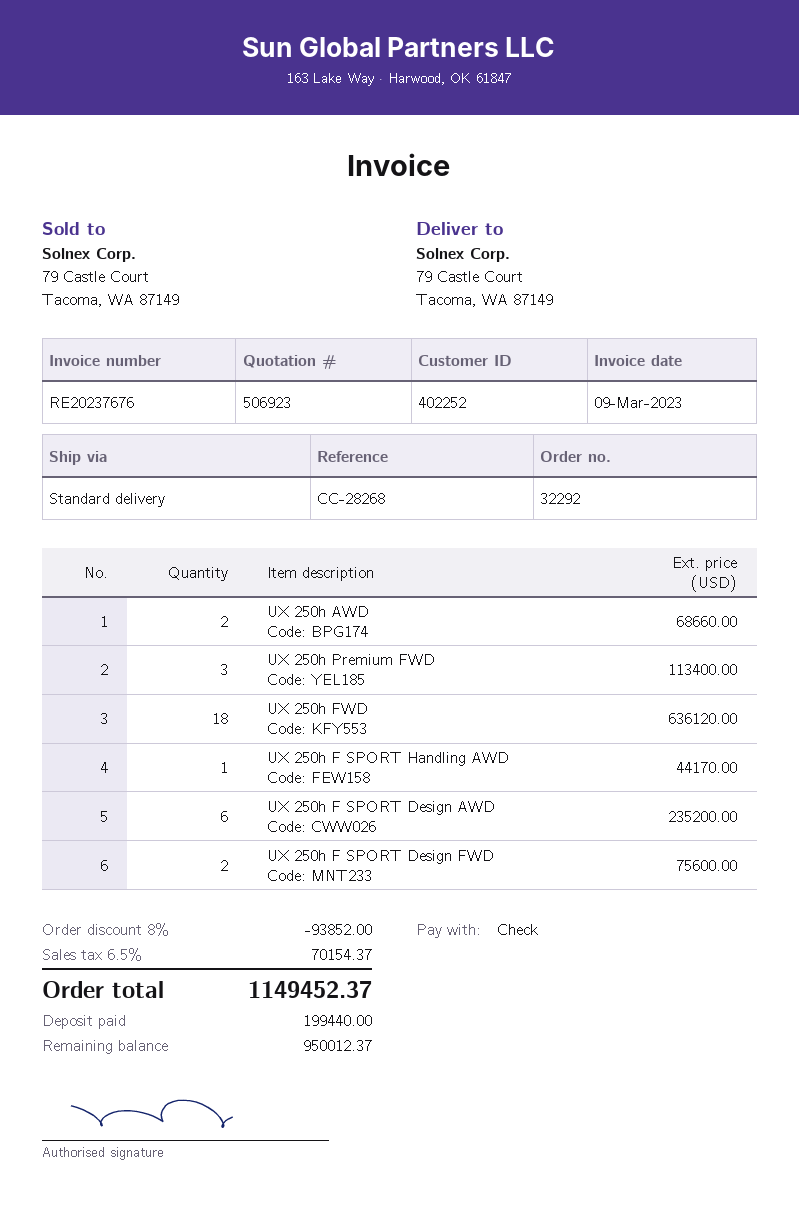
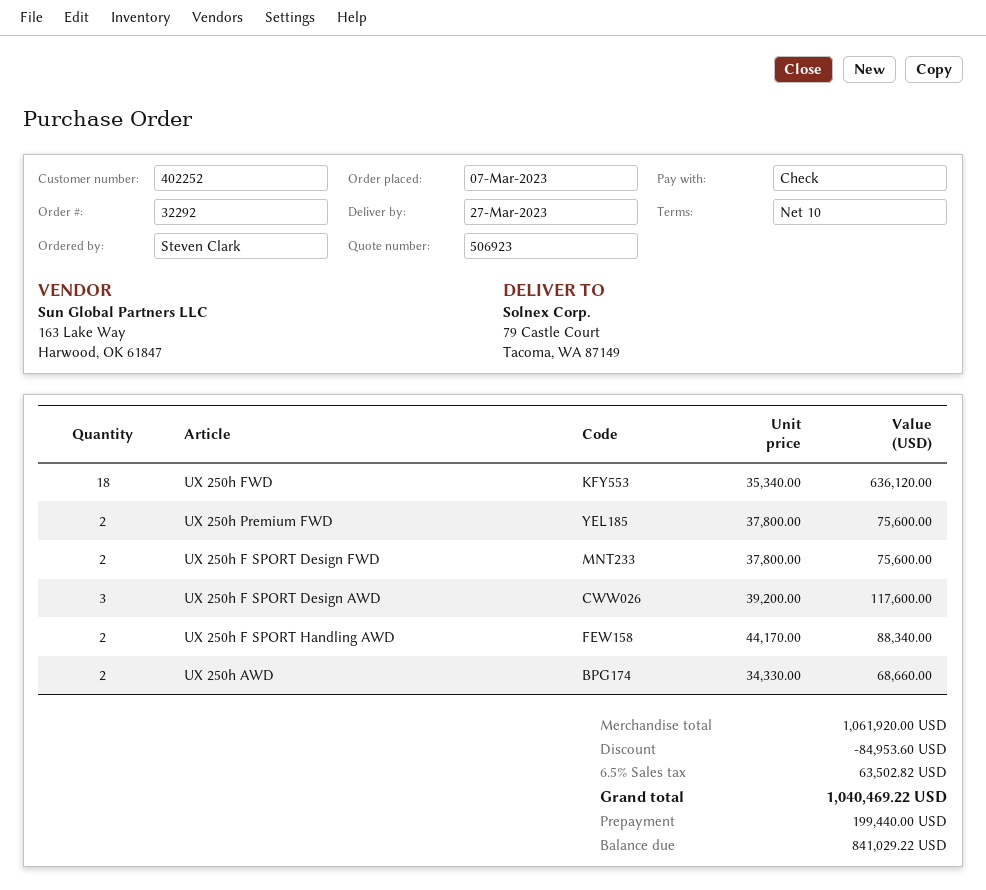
UX 250h Premium FWD: 3 for 113400.00 -> 2 for 75600.00
UX 250h F SPORT Handling AWD: 1 for 44170.00 -> 2 for 88340.00
UX 250h F SPORT Design AWD: 6 for 235200.00 -> 3 for 117600.00
discount: 93852.00 -> 84953.60
tax: 6.5% = 70154.37 -> 6.5% = 63502.82
total: 1149452.37 -> 1040469.22
balance: 950012.37 -> 841029.22

